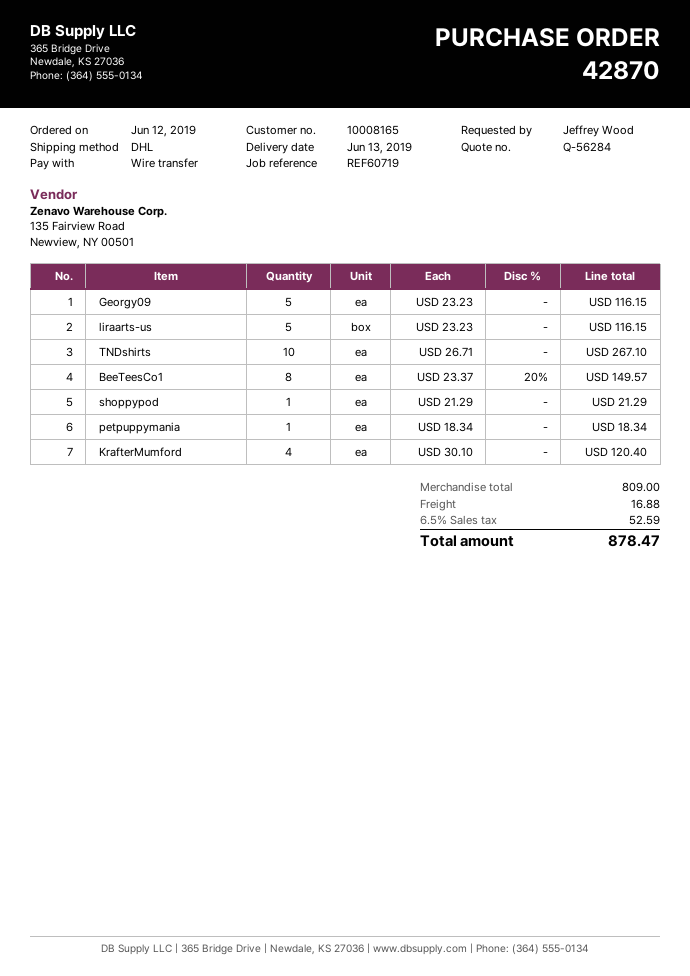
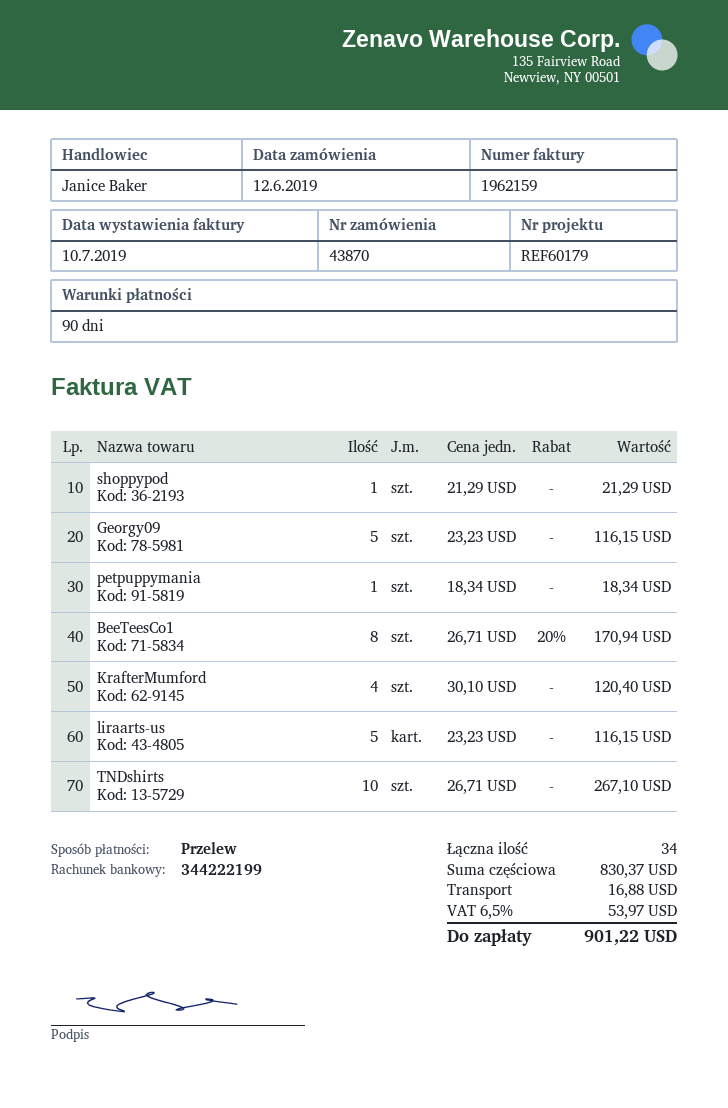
order number: 42870 -> 43870
reference: REF60719 -> REF60179
BeeTeesCo1: 8 x 23.37 - 20% = 149.57 -> 8 x 26.71 - 20% = 170.94
subtotal: 809.00 -> 830.37
tax: 6.5% = 52.59 -> 6.5% = 53.97
total: 878.47 -> 901.22

